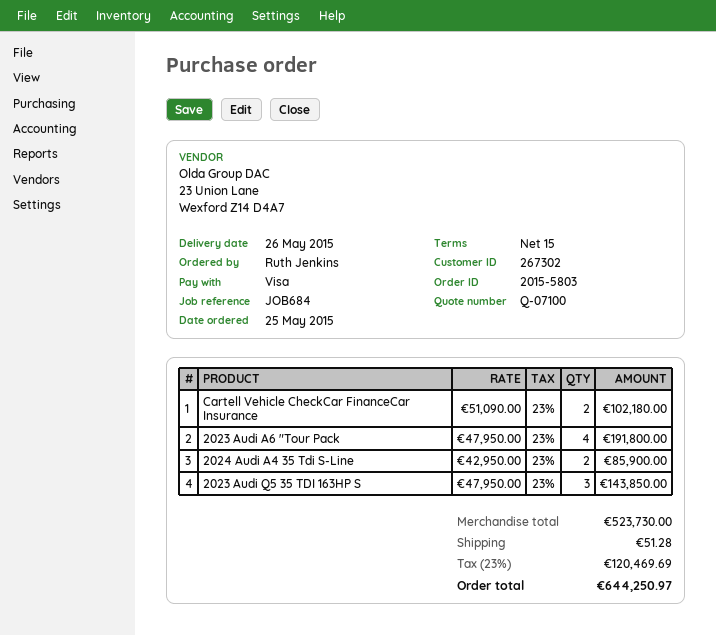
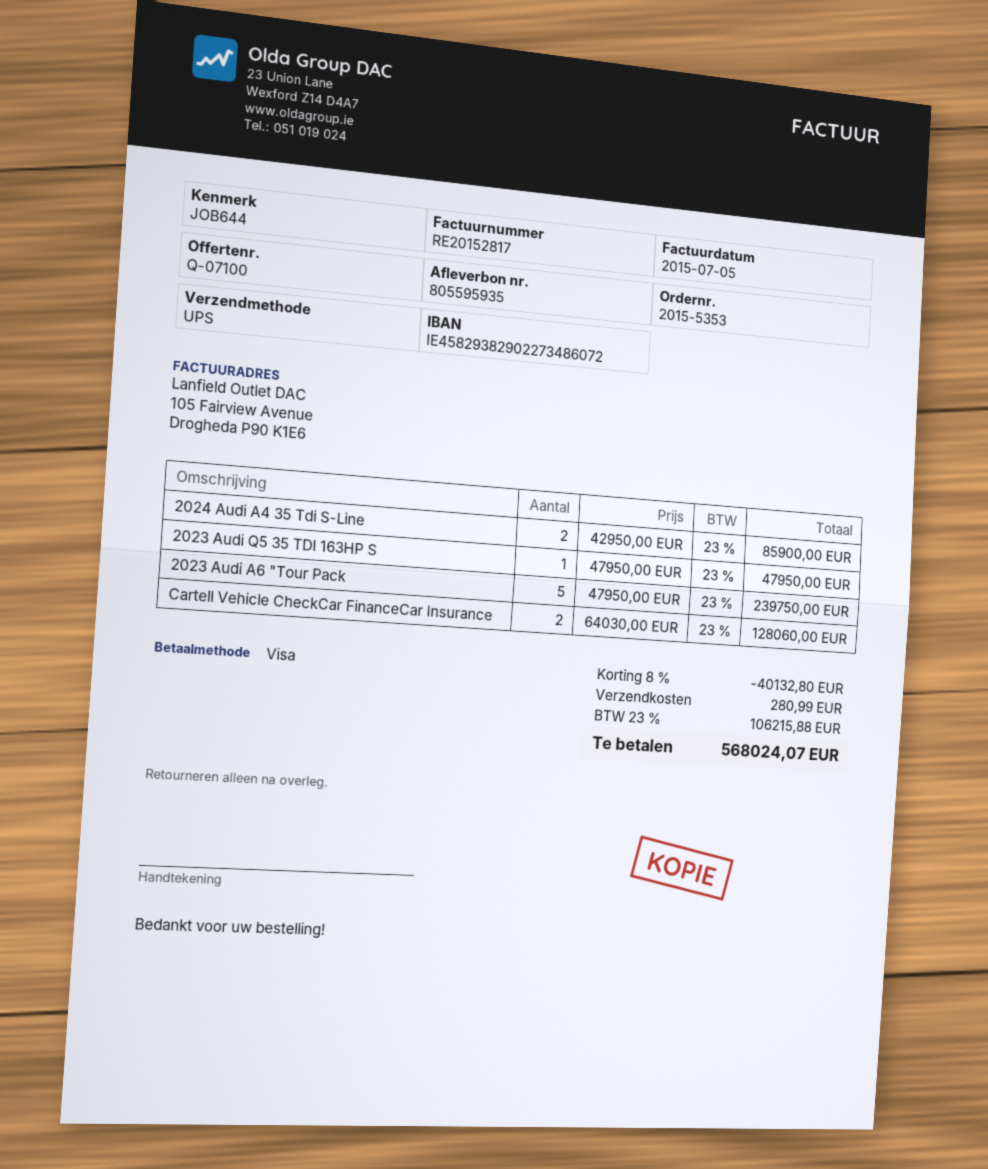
order number: 2015-5803 -> 2015-5353
reference: JOB684 -> JOB644
Cartell Vehicle CheckCar FinanceCar Insurance: 2 x 51090.00 = 102180.00 -> 2 x 64030.00 = 128060.00
2023 Audi A6 "Tour Pack: 4 x 47950.00 = 191800.00 -> 5 x 47950.00 = 239750.00
2023 Audi Q5 35 TDI 163HP S: 3 x 47950.00 = 143850.00 -> 1 x 47950.00 = 47950.00
discount: none -> 8% = 40132.80
shipping: 51.28 -> 280.99
tax: 23% = 120469.69 -> 23% = 106215.88
total: 644250.97 -> 568024.07

